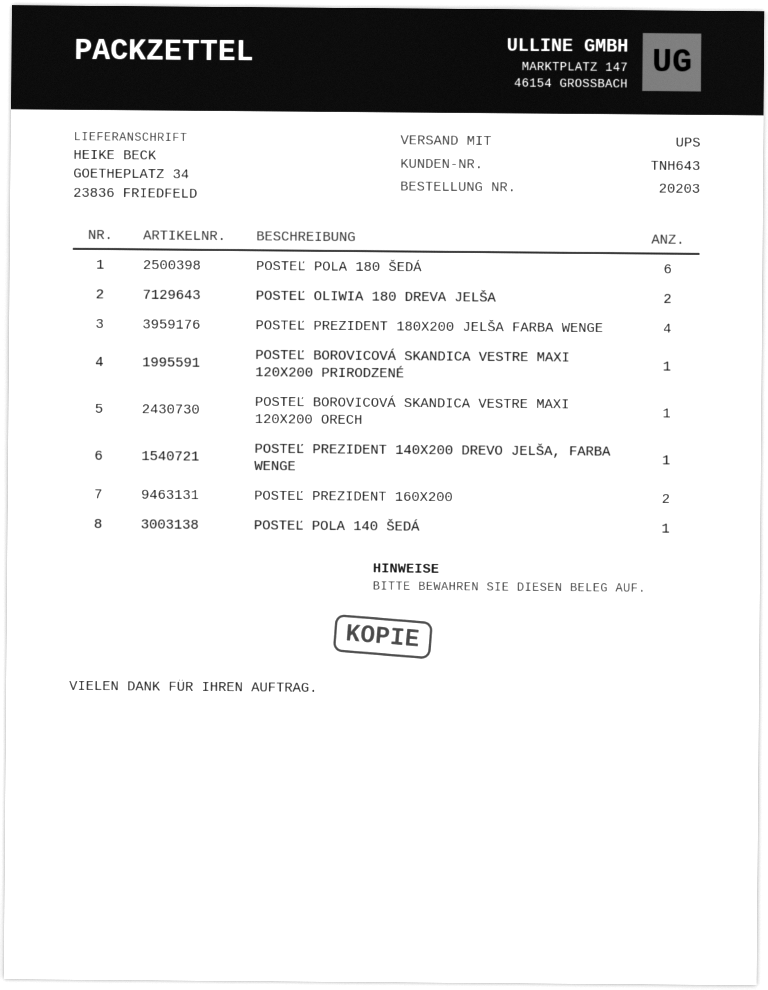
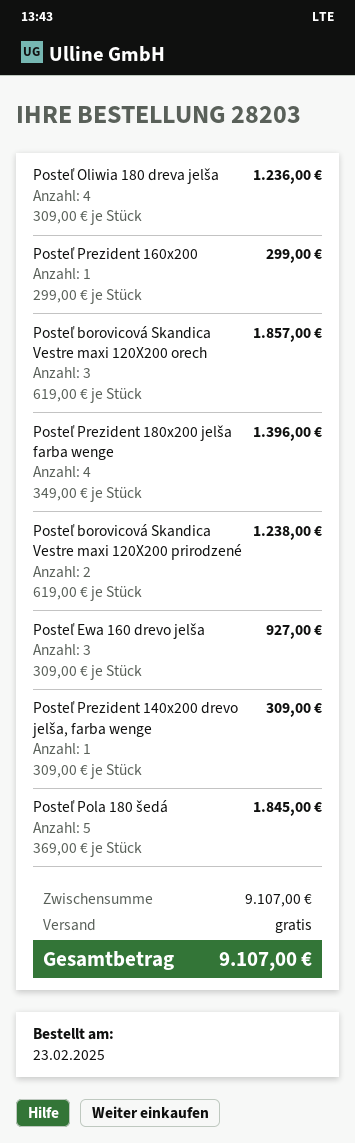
order number: 20203 -> 28203
POSTEĽ POLA 180 ŠEDÁ: 6 -> 5
POSTEĽ OLIWIA 180 DREVA JELŠA: 2 -> 4
POSTEĽ BOROVICOVÁ SKANDICA VESTRE MAXI 120X200 PRIRODZENÉ: 1 -> 2
POSTEĽ BOROVICOVÁ SKANDICA VESTRE MAXI 120X200 ORECH: 1 -> 3
POSTEĽ PREZIDENT 160X200: 2 -> 1
POSTEĽ POLA 140 ŠEDÁ: 1 -> none
Posteľ Ewa 160 drevo jelša: none -> 3

